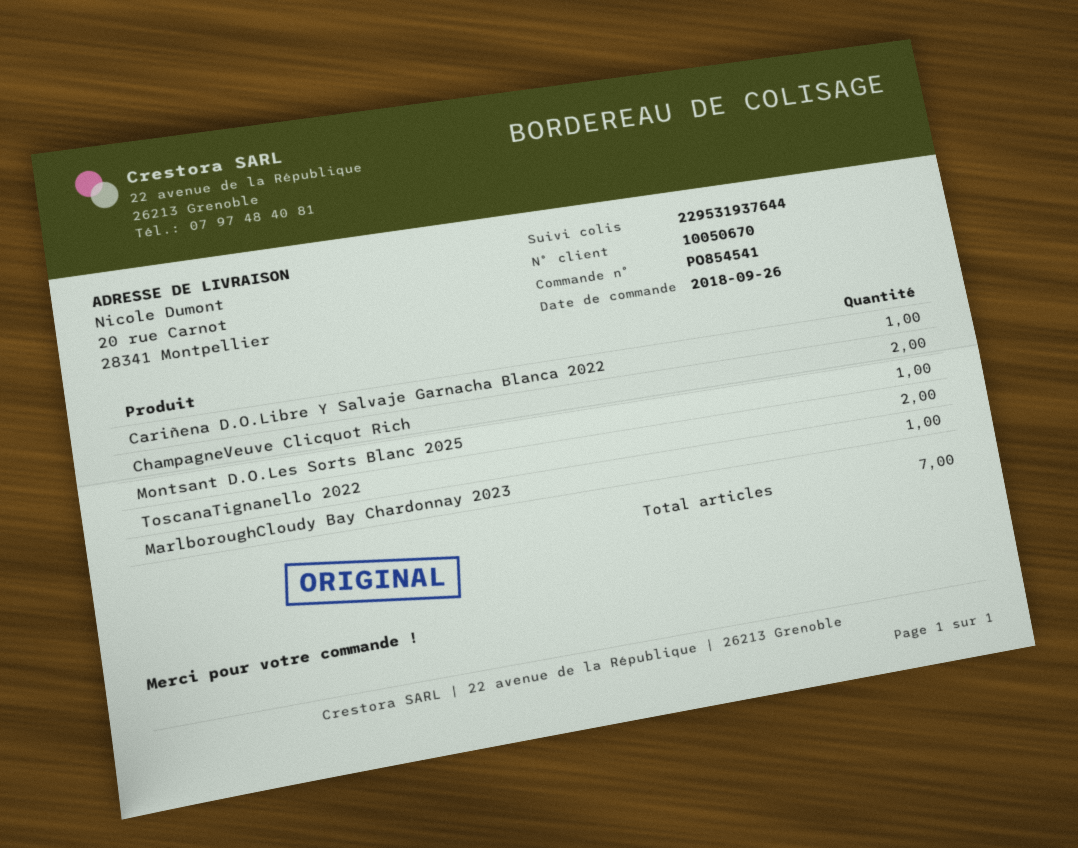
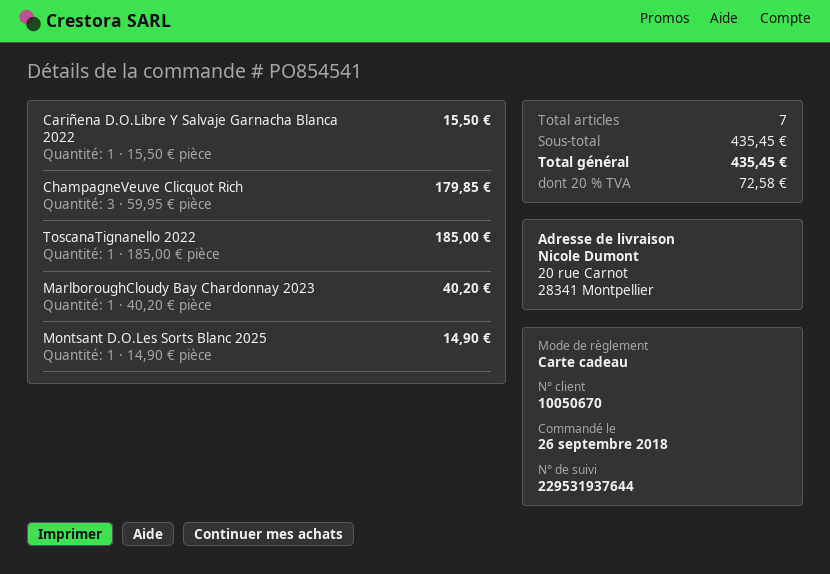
ChampagneVeuve Clicquot Rich: 2 -> 3
ToscanaTignanello 2022: 2 -> 1

